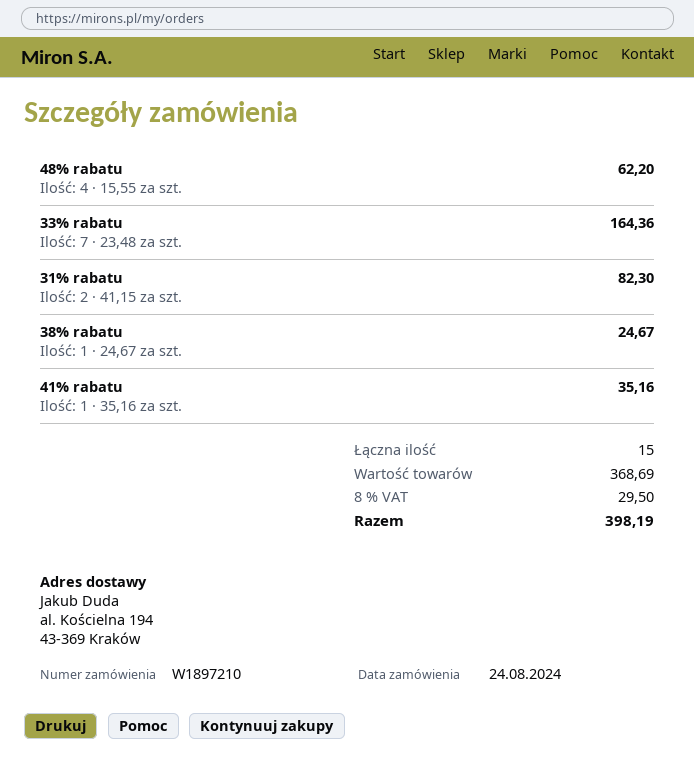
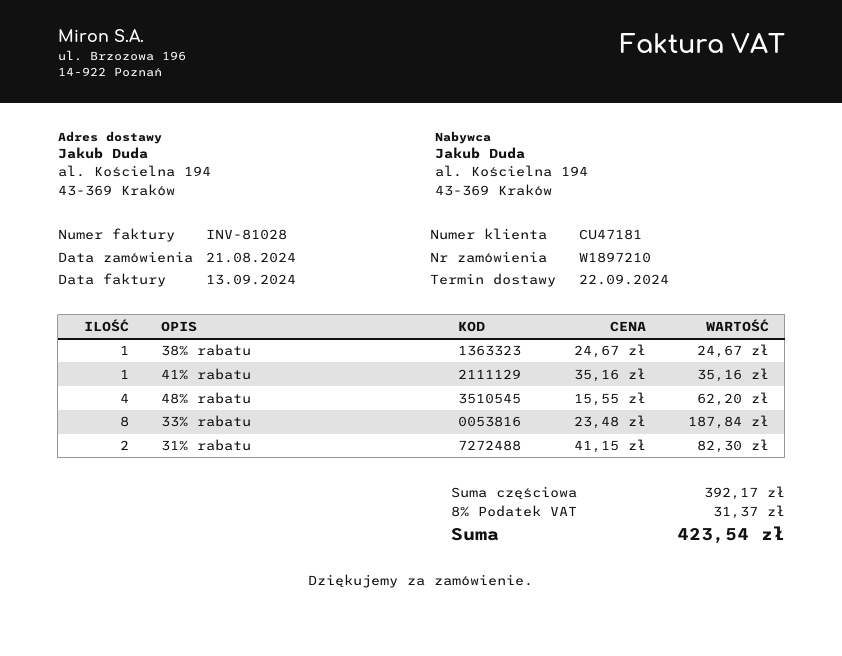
order date: 2024-08-24 -> 2024-08-21
33% rabatu: 7 x 23.48 = 164.36 -> 8 x 23.48 = 187.84
subtotal: 368.69 -> 392.17
tax: 8% = 29.50 -> 8% = 31.37
total: 398.19 -> 423.54

